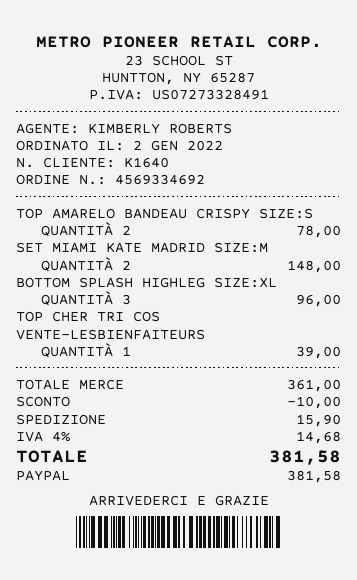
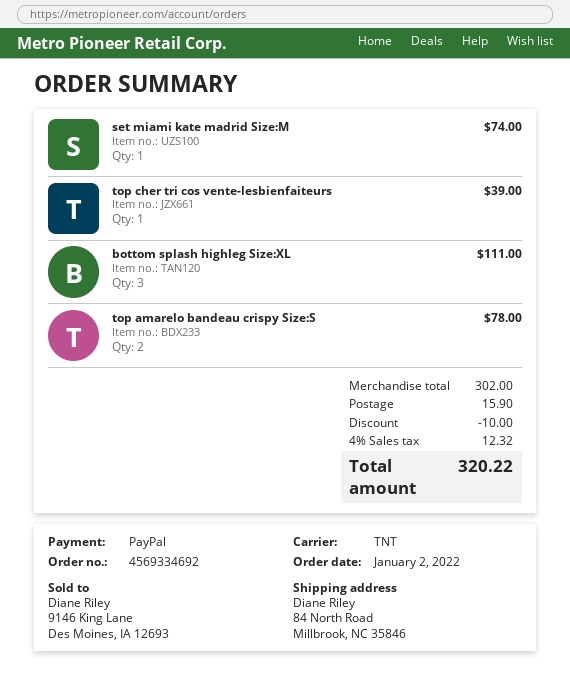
SET MIAMI KATE MADRID SIZE:M: 2 for 148.00 -> 1 for 74.00
BOTTOM SPLASH HIGHLEG SIZE:XL: 3 for 96.00 -> 3 for 111.00
subtotal: 361.00 -> 302.00
tax: 4% = 14.68 -> 4% = 12.32
total: 381.58 -> 320.22

